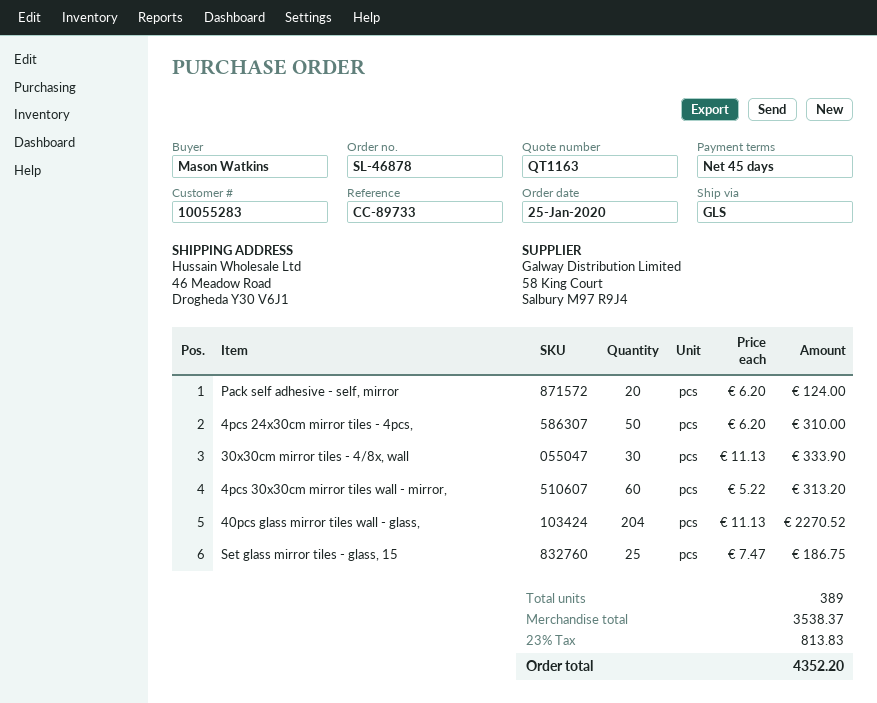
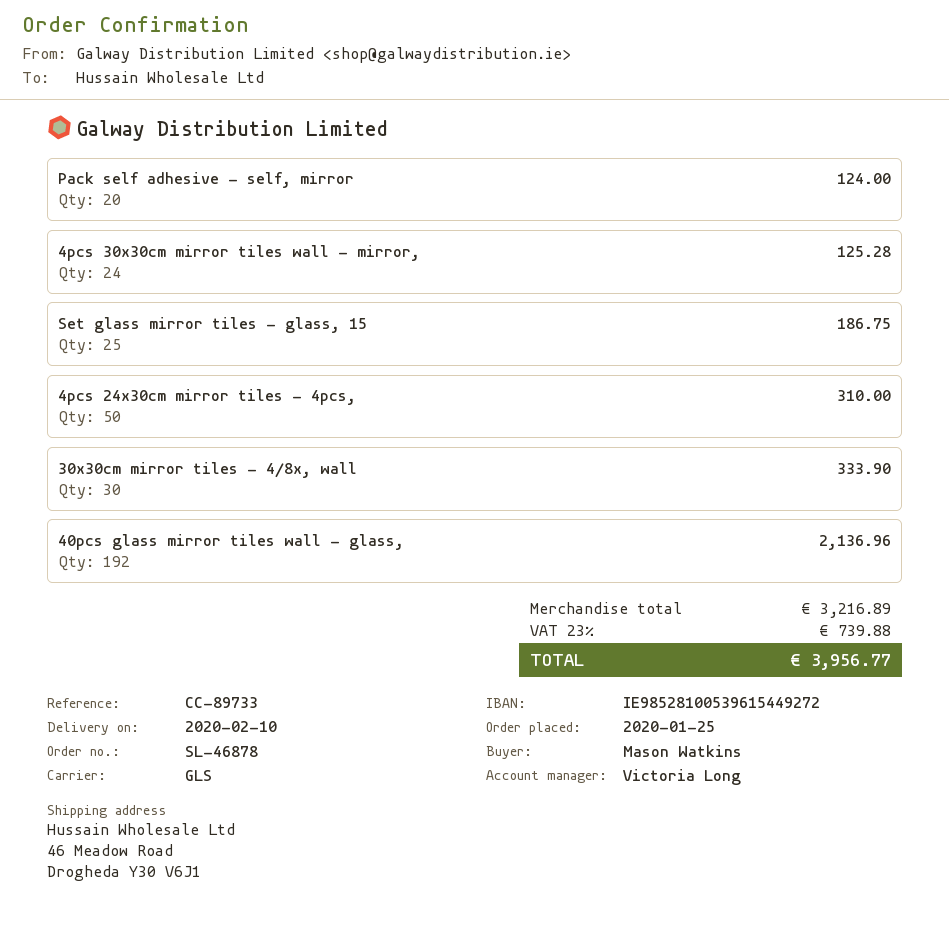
4pcs 30x30cm mirror tiles wall - mirror,: 60 for 313.20 -> 24 for 125.28
40pcs glass mirror tiles wall - glass,: 204 for 2270.52 -> 192 for 2136.96
subtotal: 3538.37 -> 3216.89
tax: 23% = 813.83 -> 23% = 739.88
total: 4352.20 -> 3956.77

